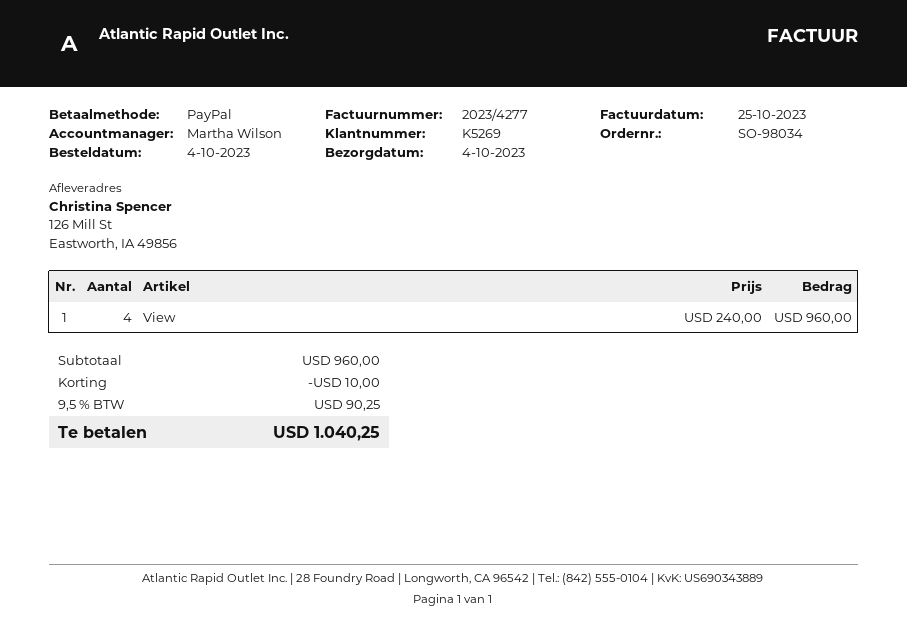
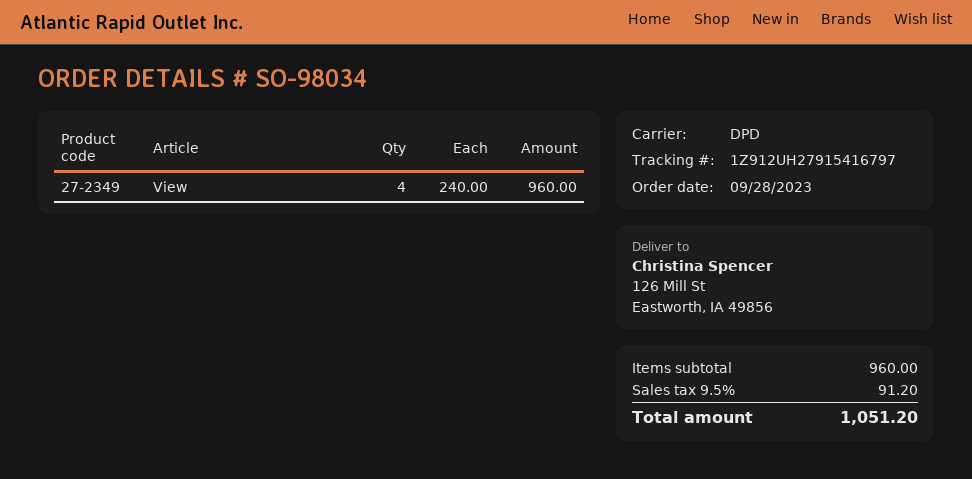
order date: 2023-10-04 -> 2023-09-28
discount: 10.00 -> none
tax: 9.5% = 90.25 -> 9.5% = 91.20
total: 1040.25 -> 1051.20

